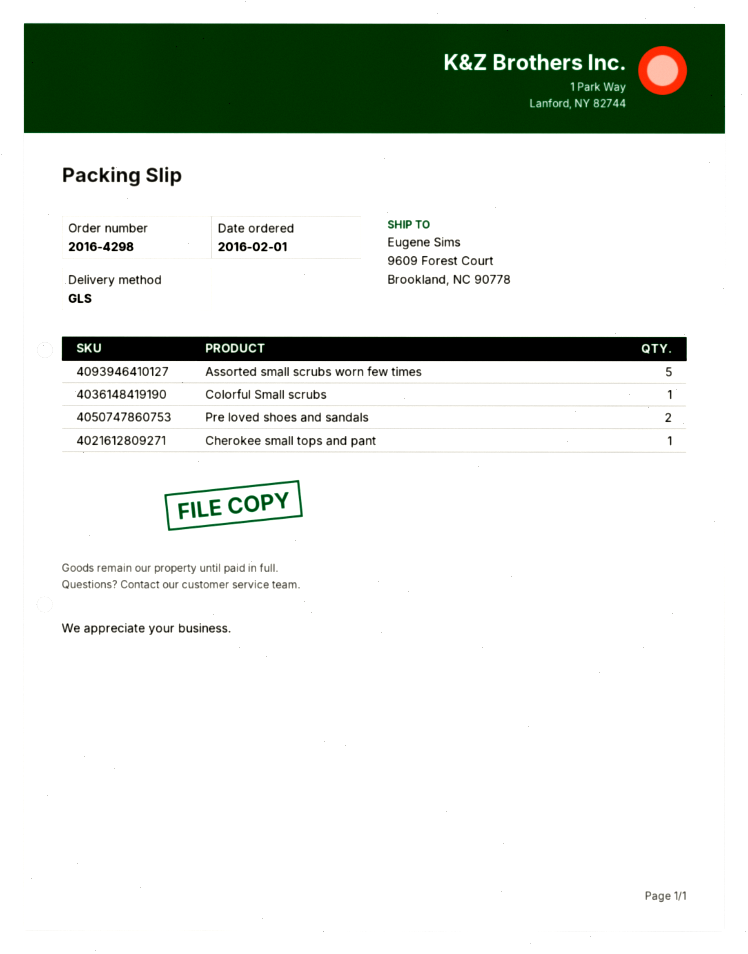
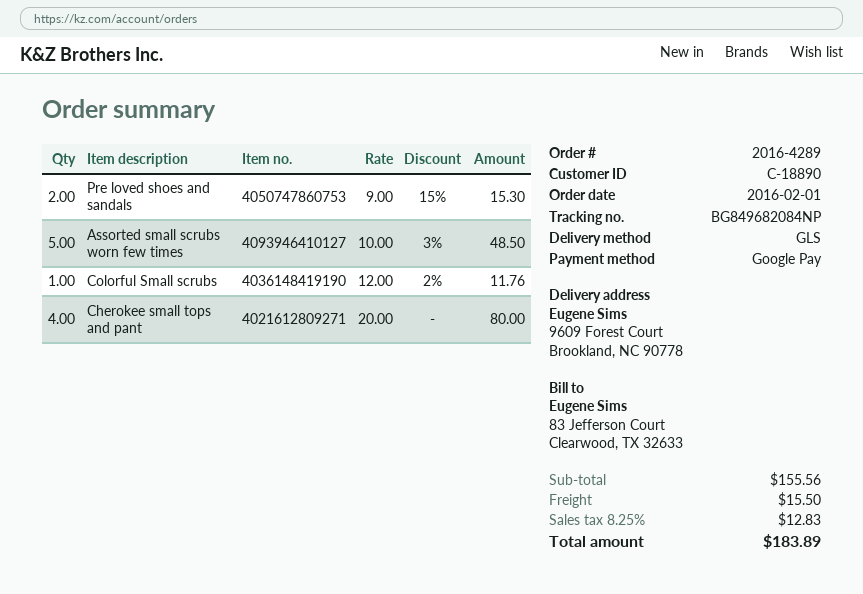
order number: 2016-4298 -> 2016-4289
Cherokee small tops and pant: 1 -> 4

